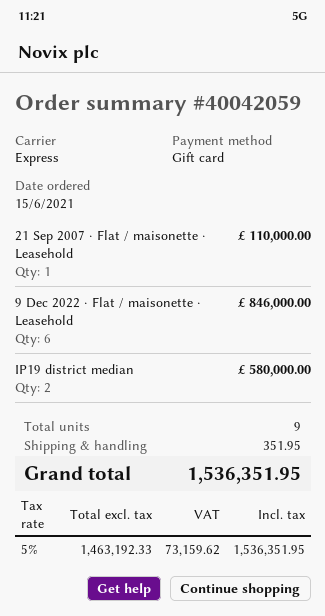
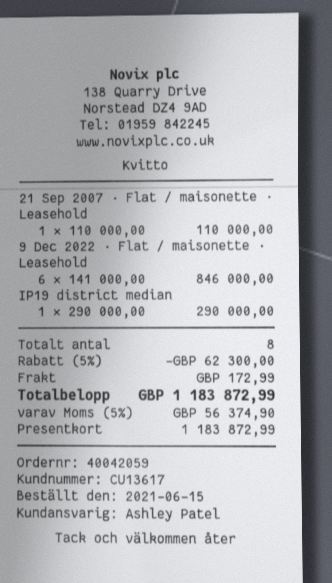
IP19 district median: 2 for 580000.00 -> 1 for 290000.00
total quantity: 9 -> 8
discount: none -> 5% = 62300.00
shipping: 351.95 -> 172.99
tax: 5% = 73159.62 -> 5% = 56374.90
total: 1536351.95 -> 1183872.99

